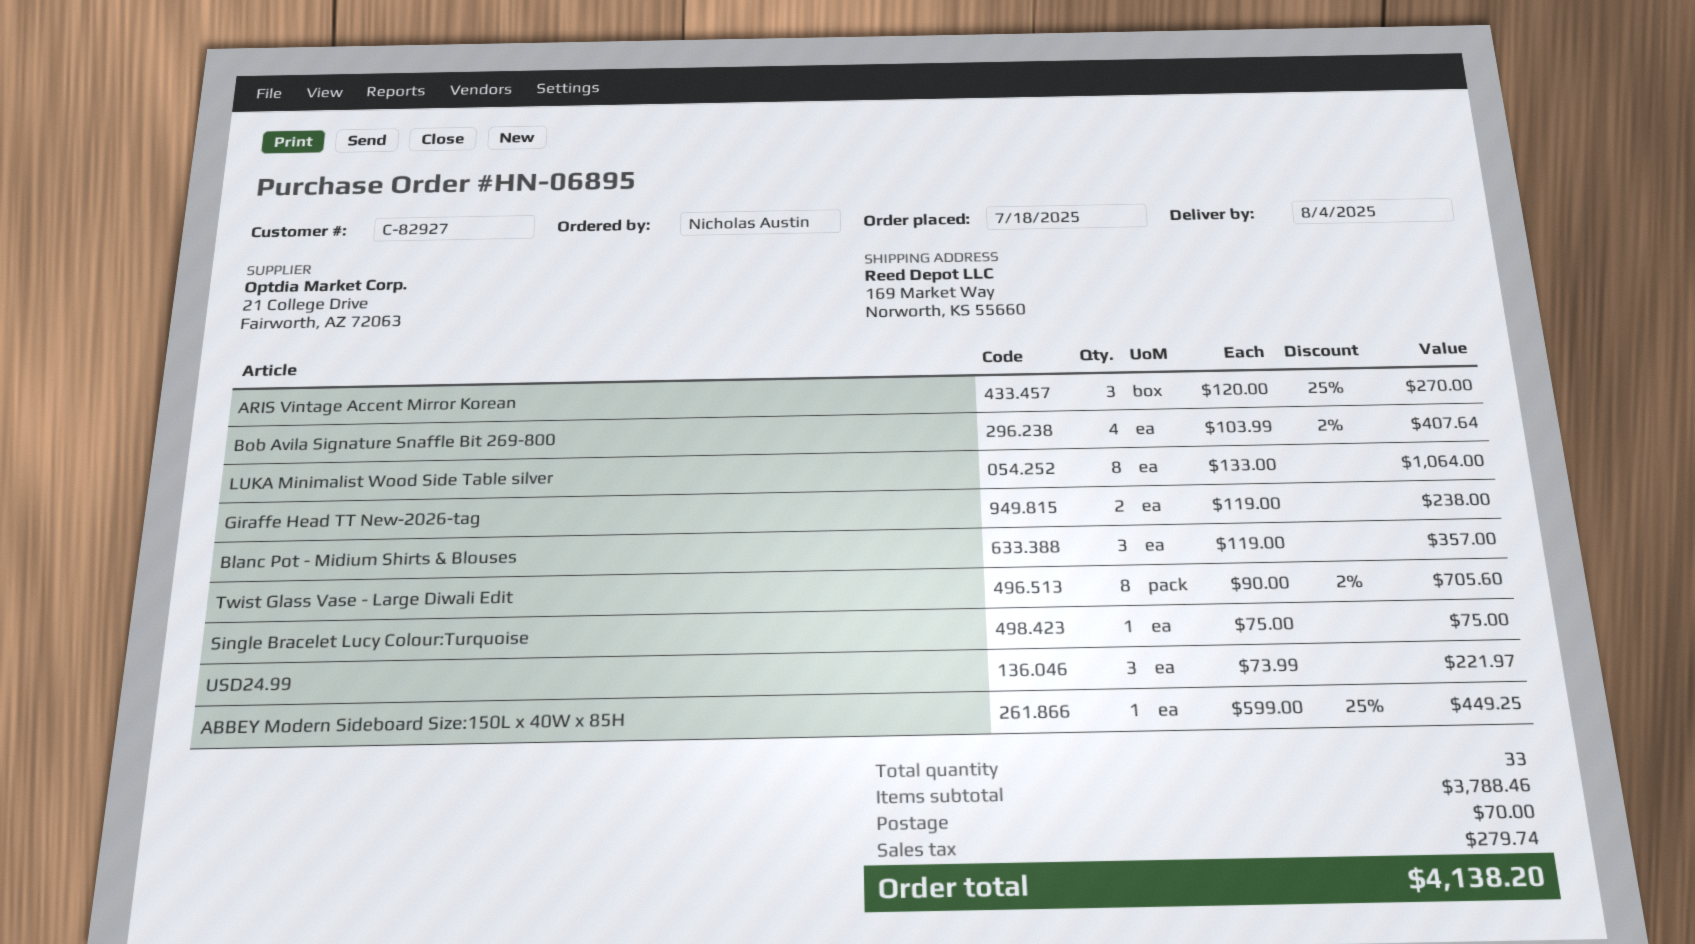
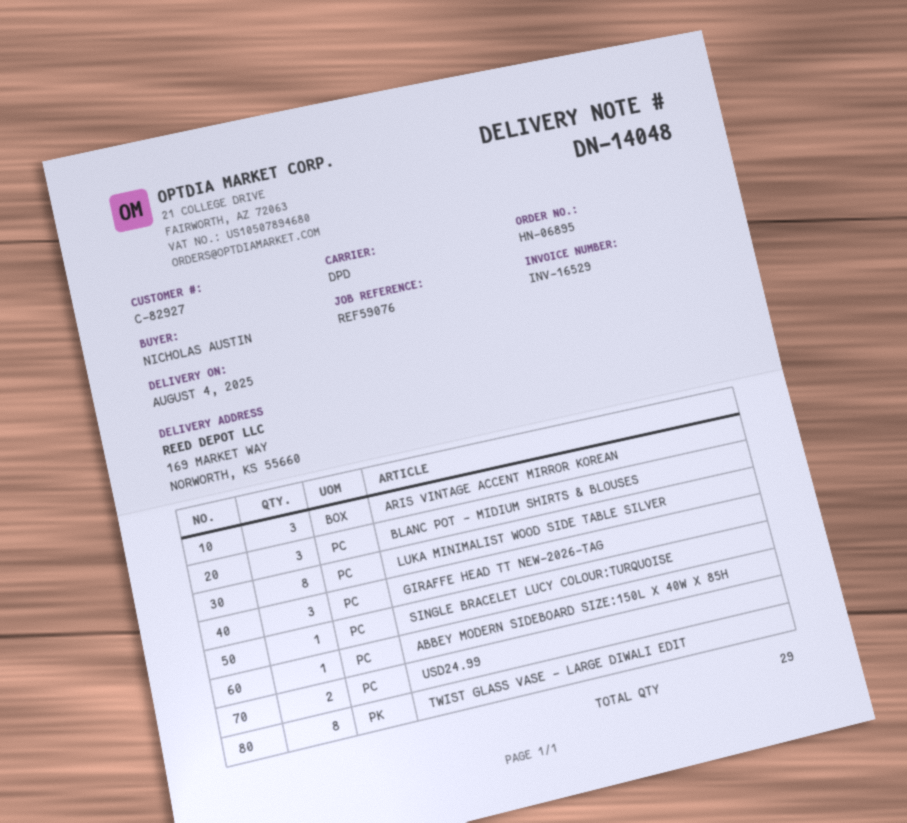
Bob Avila Signature Snaffle Bit 269-800: 4 -> none
Giraffe Head TT New-2026-tag: 2 -> 3
USD24.99: 3 -> 2
total quantity: 33 -> 29

